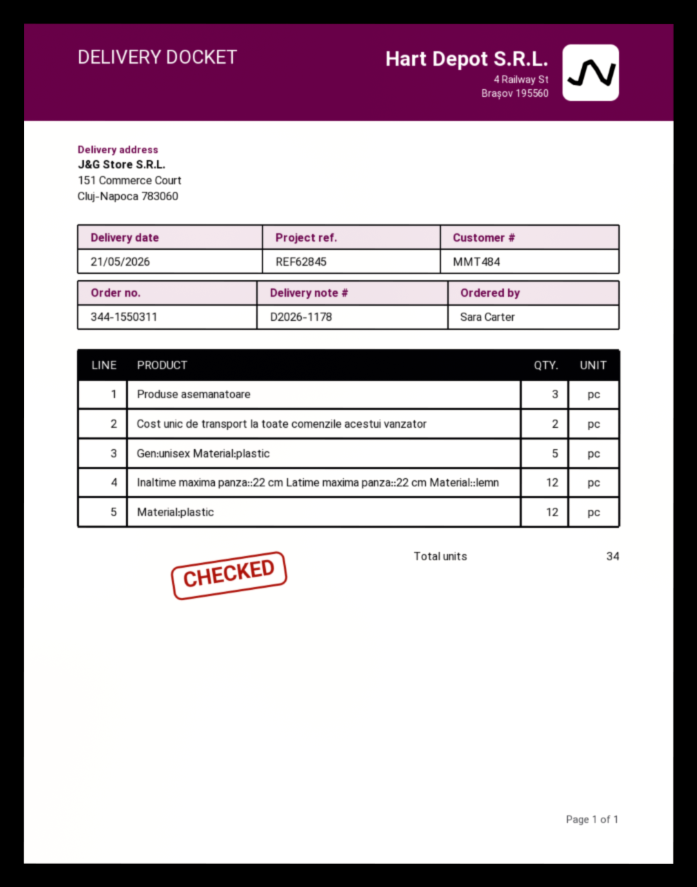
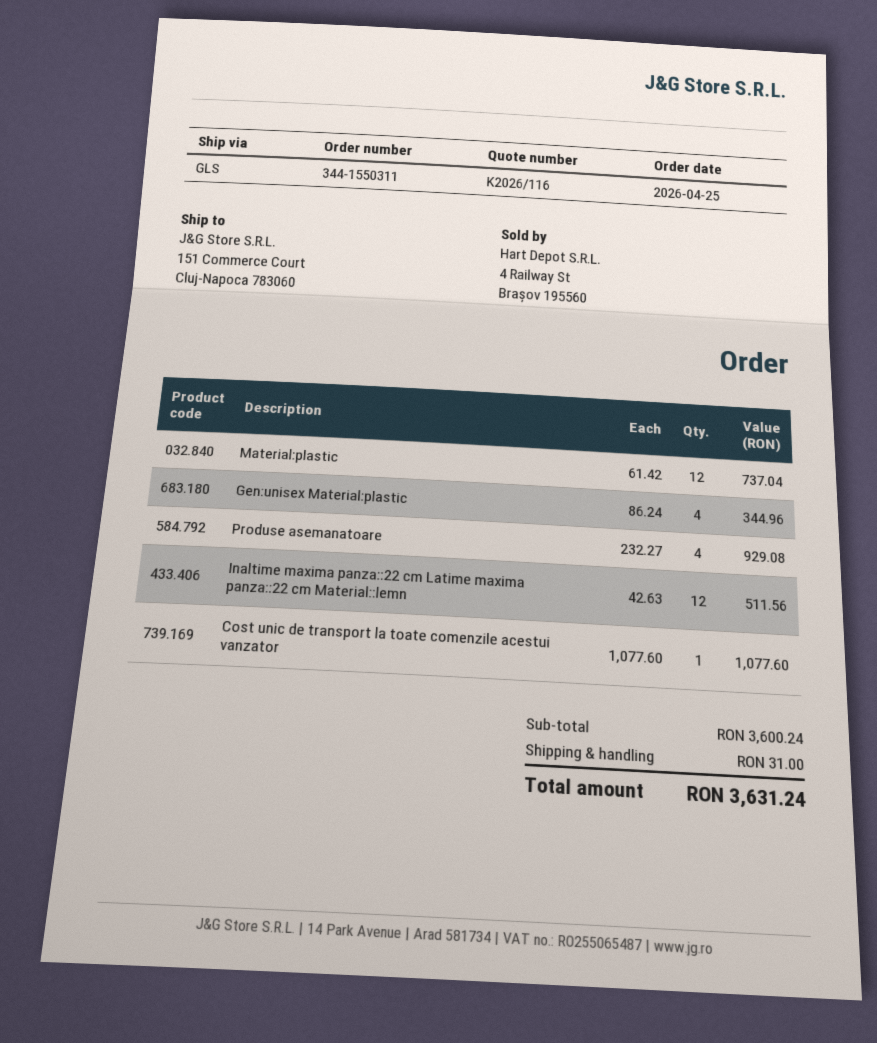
Produse asemanatoare: 3 -> 4
Cost unic de transport la toate comenzile acestui vanzator: 2 -> 1
Gen:unisex Material:plastic: 5 -> 4

